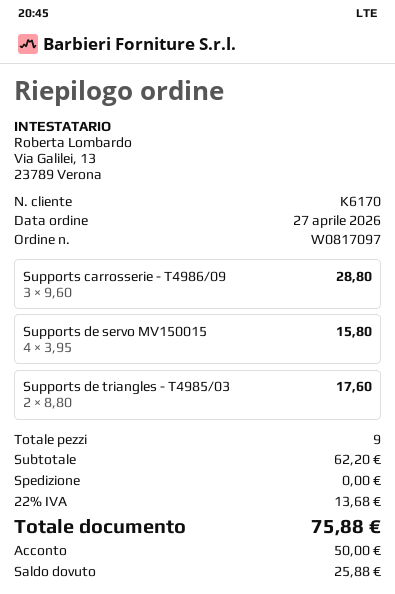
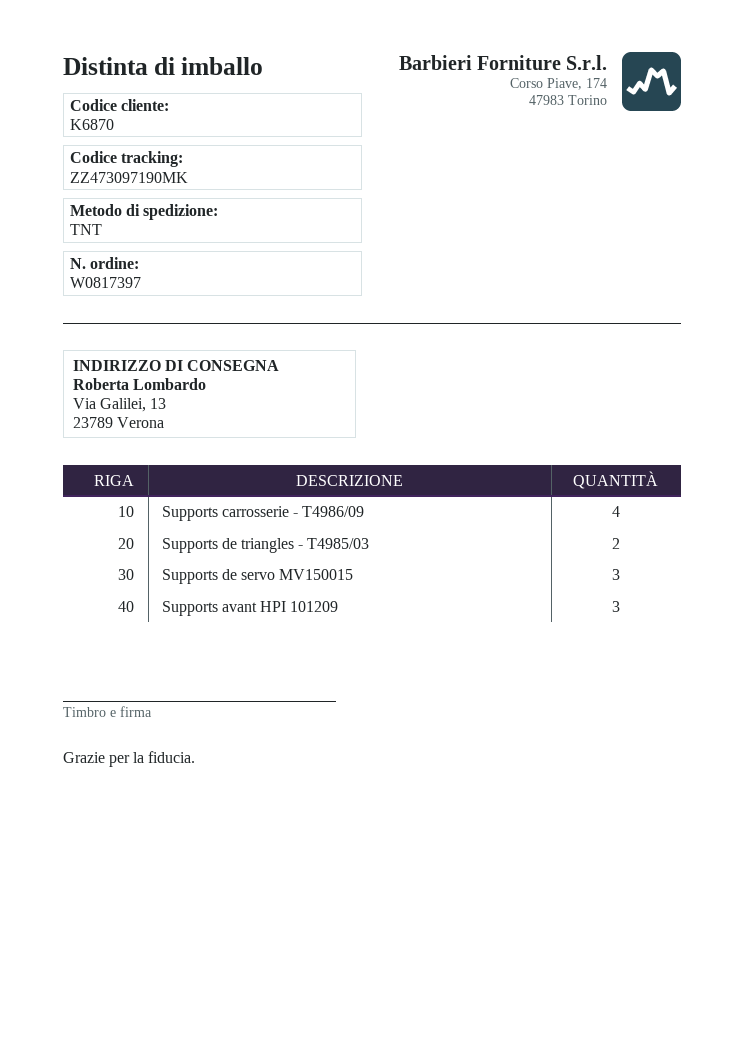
order number: W0817097 -> W0817397
customer number: K6170 -> K6870
Supports carrosserie - T4986/09: 3 -> 4
Supports de servo MV150015: 4 -> 3
Supports avant HPI 101209: none -> 3

